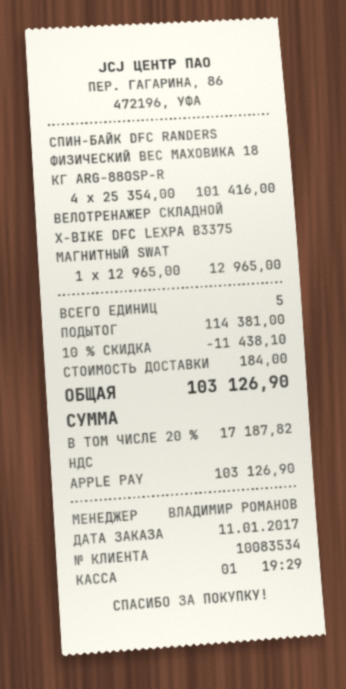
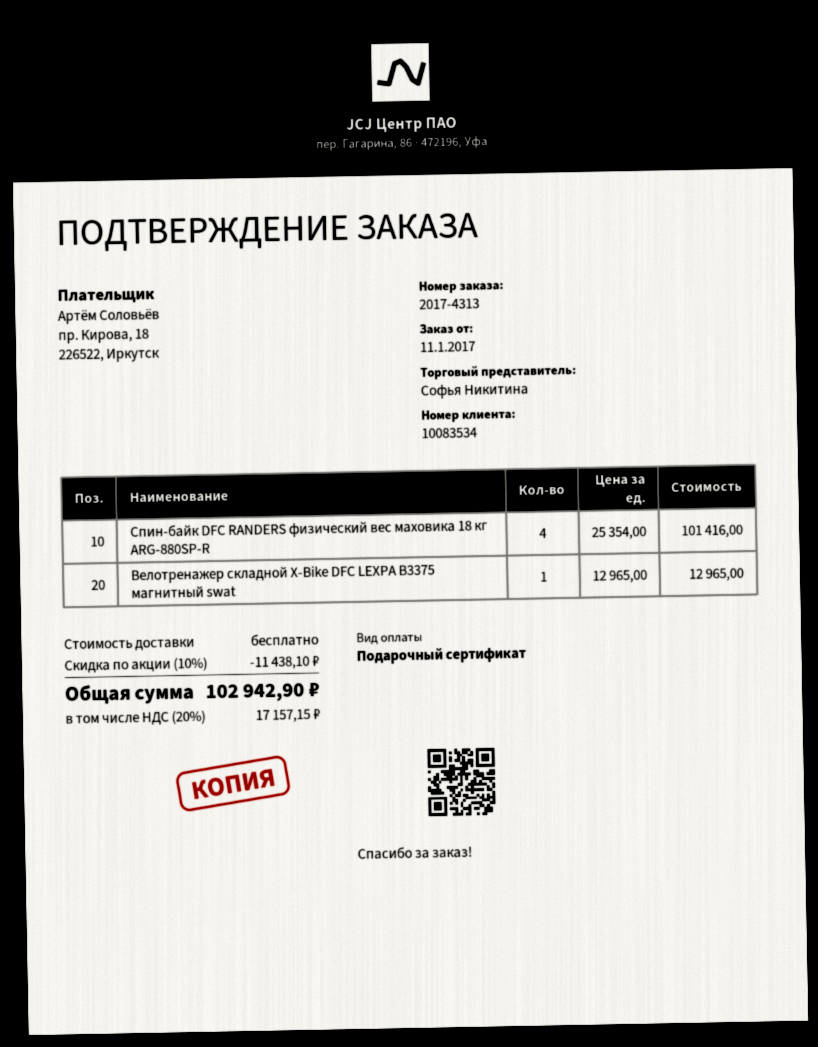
sales rep: ВЛАДИМИР РОМАНОВ -> Софья Никитина
payment method: Apple Pay -> gift card
shipping: 184.00 -> 0.00
tax: 20% = 17187.82 -> 20% = 17157.15
total: 103126.90 -> 102942.90

